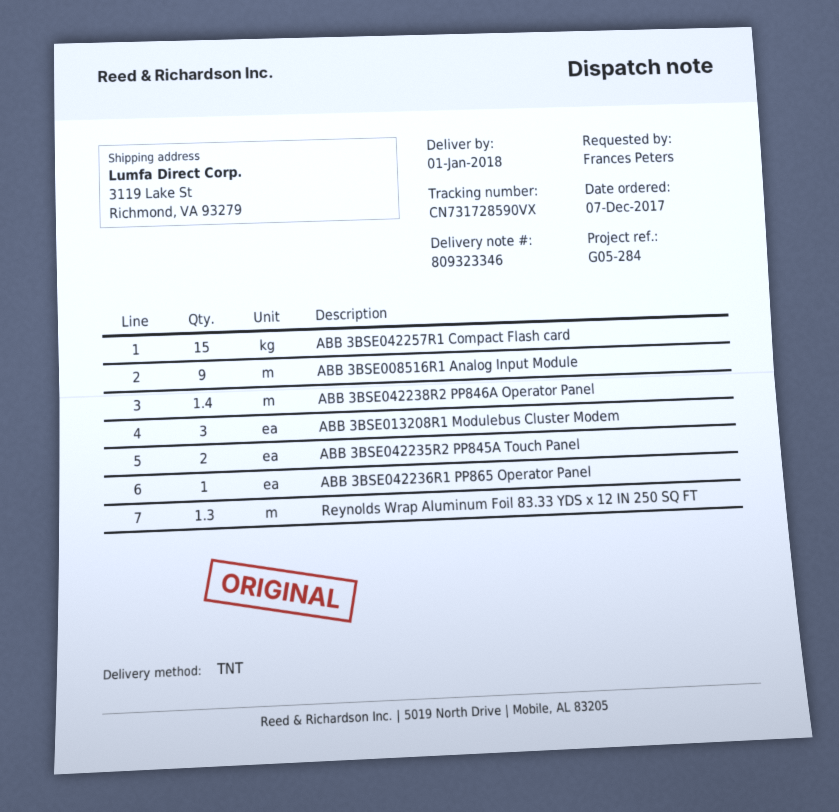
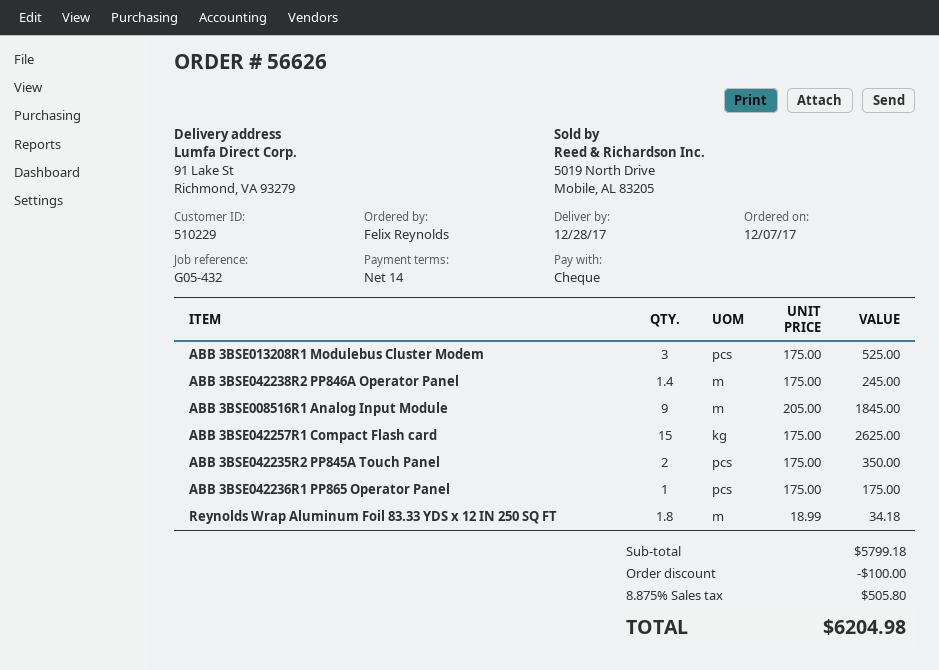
delivery date: 2018-01-01 -> 2017-12-28
reference: G05-284 -> G05-432
ordered by: Frances Peters -> Felix Reynolds
ship to: 3119 Lake St, Richmond, VA 93279 -> 91 Lake St, Richmond, VA 93279
Reynolds Wrap Aluminum Foil 83.33 YDS x 12 IN 250 SQ FT: 1.3 -> 1.8

